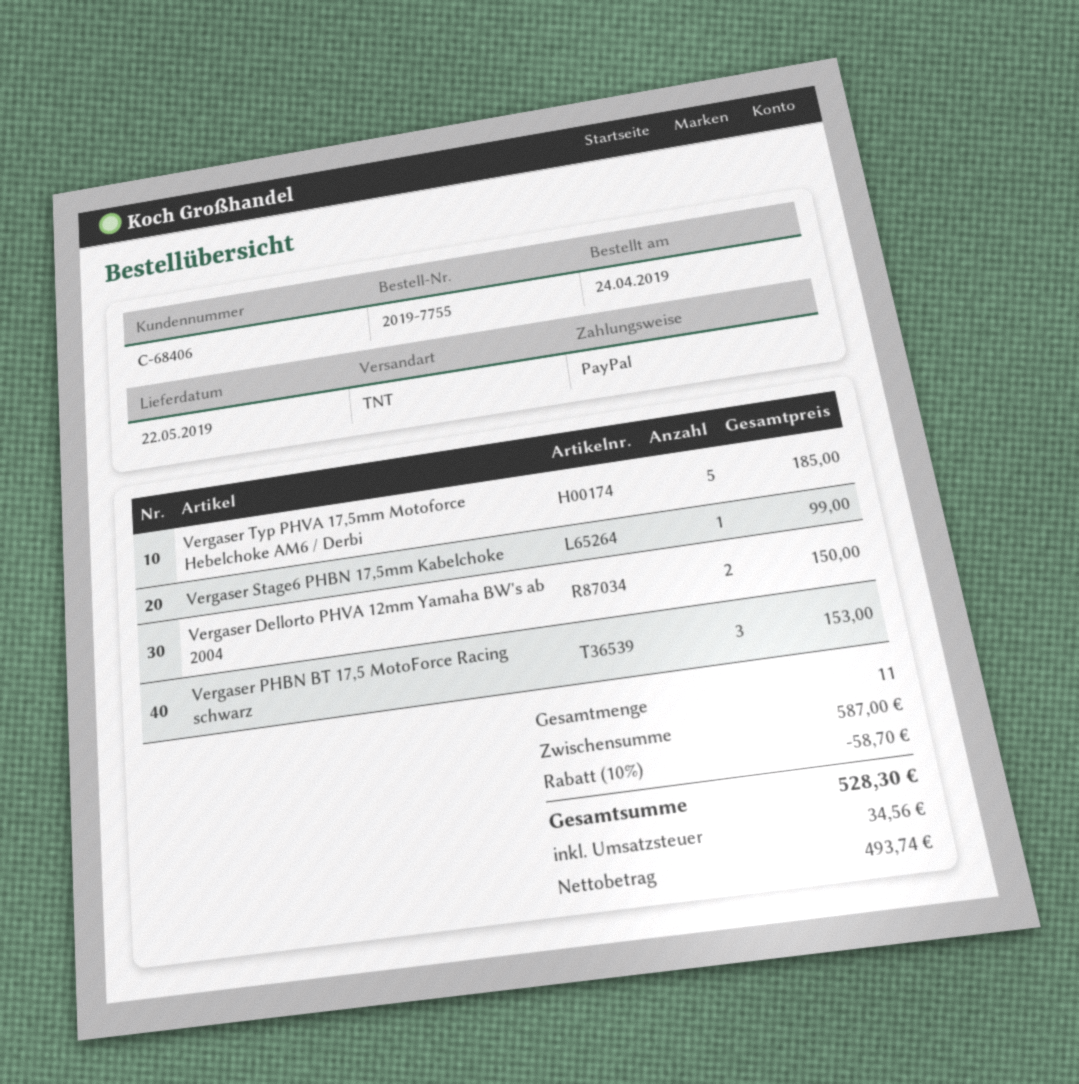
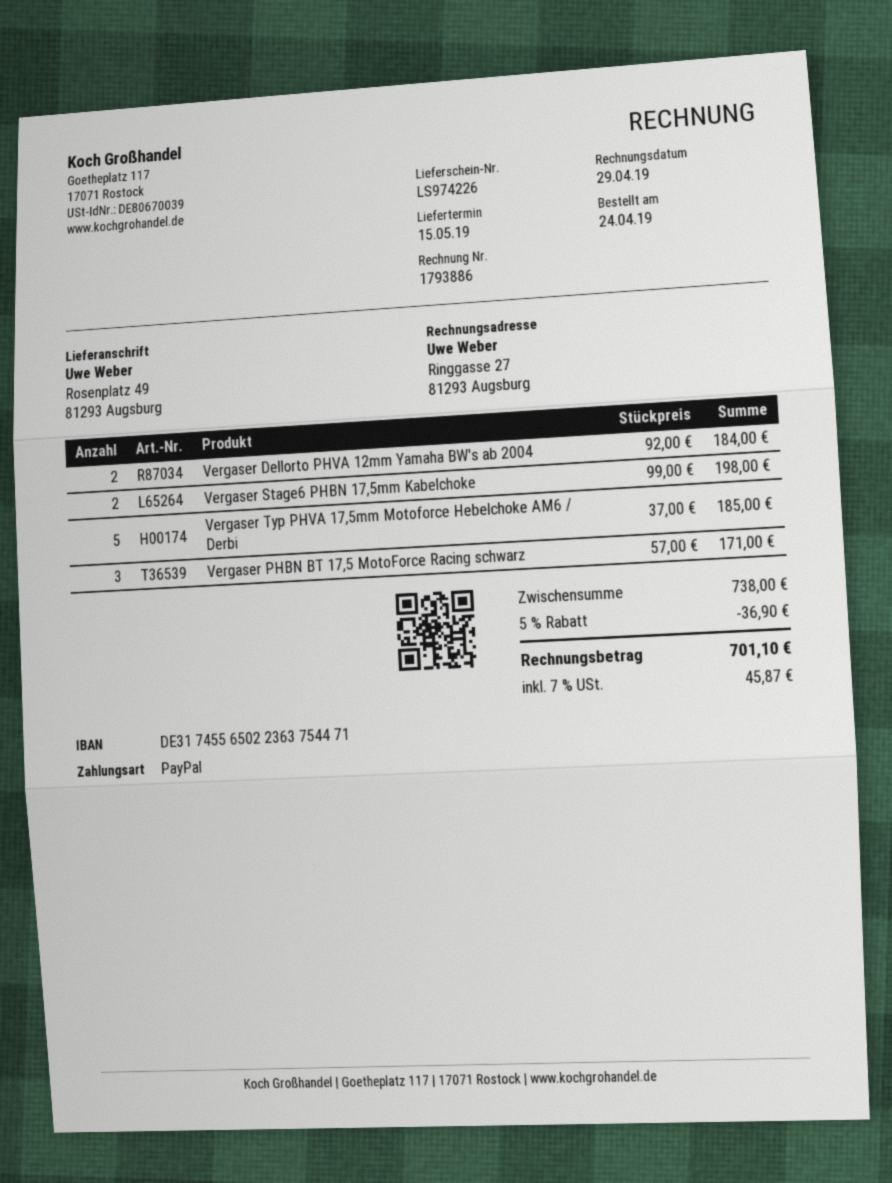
delivery date: 2019-05-22 -> 2019-05-15
Vergaser Stage6 PHBN 17,5mm Kabelchoke: 1 for 99.00 -> 2 for 198.00
Vergaser Dellorto PHVA 12mm Yamaha BW's ab 2004: 2 for 150.00 -> 2 for 184.00
Vergaser PHBN BT 17,5 MotoForce Racing schwarz: 3 for 153.00 -> 3 for 171.00
subtotal: 587.00 -> 738.00
discount: 10% = 58.70 -> 5% = 36.90
tax: 34.56 -> 45.87
total: 528.30 -> 701.10

